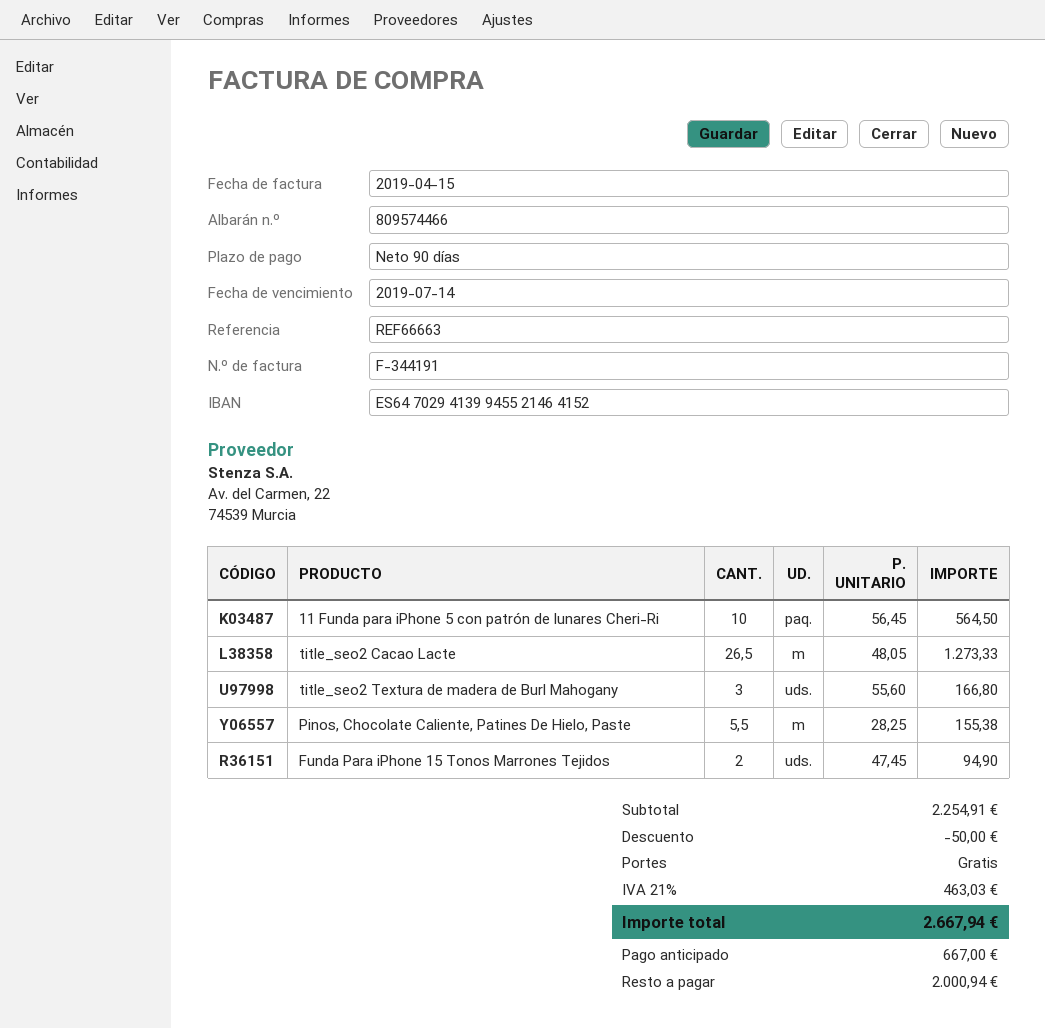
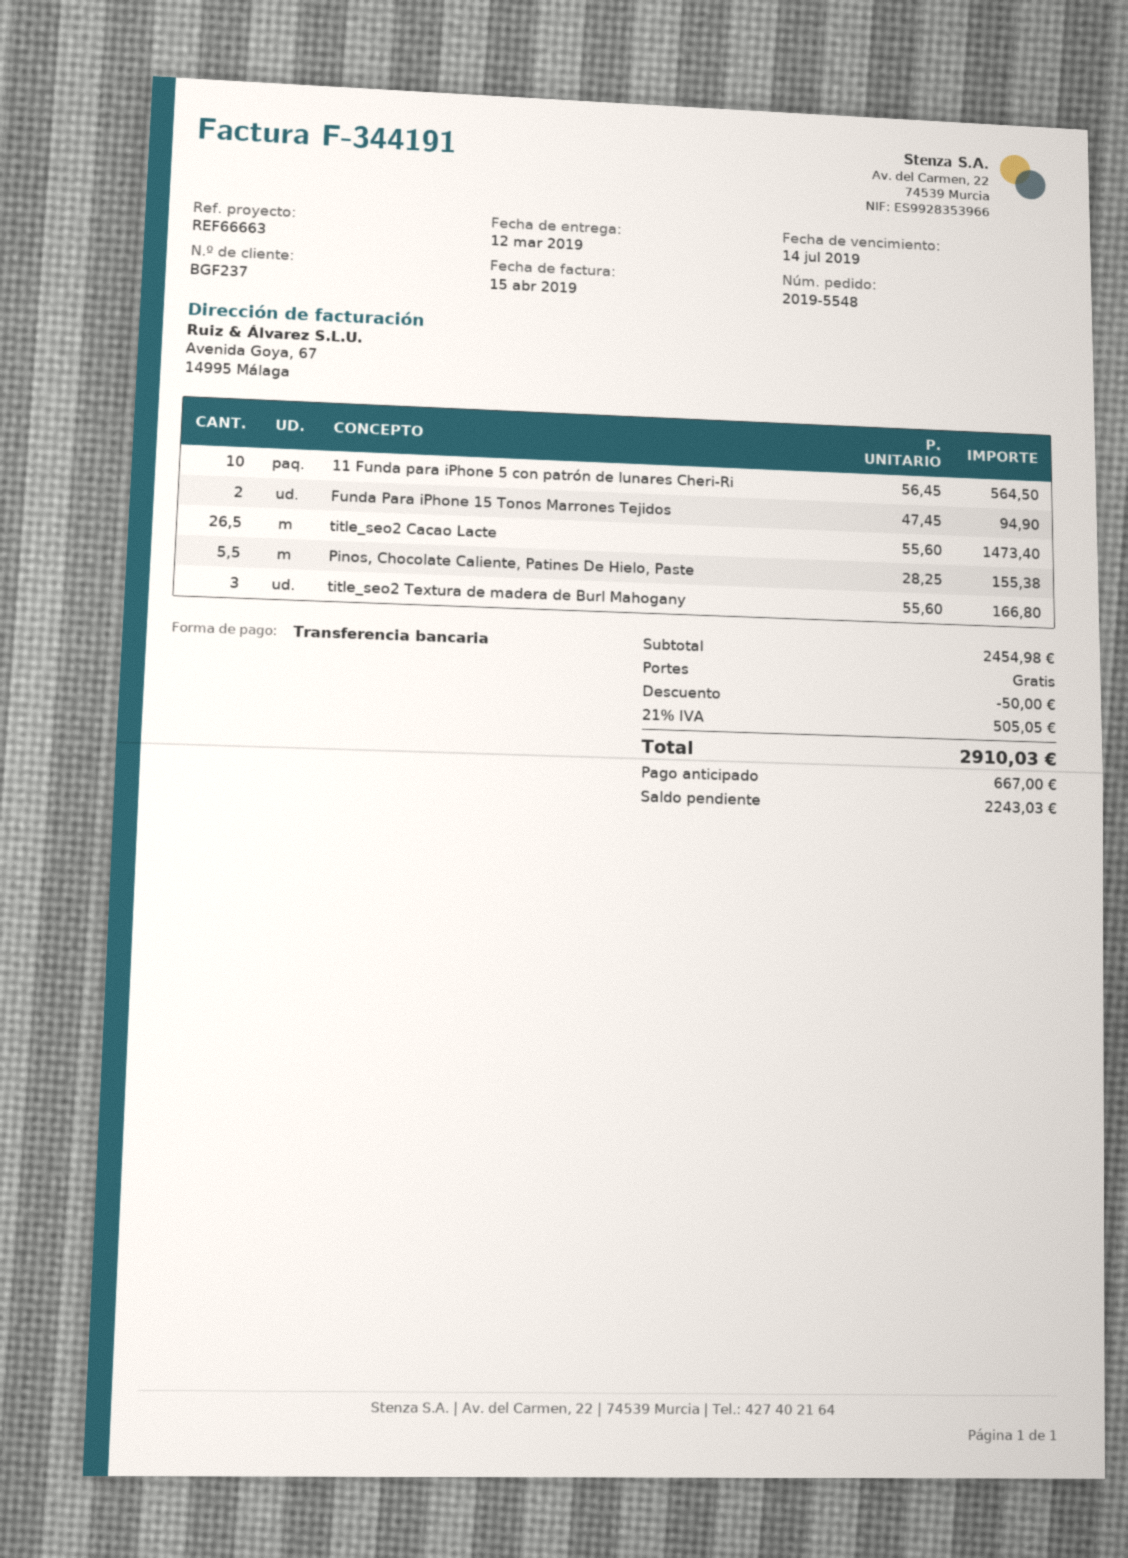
title_seo2 Cacao Lacte: 26.5 x 48.05 = 1273.33 -> 26.5 x 55.60 = 1473.40
subtotal: 2254.91 -> 2454.98
tax: 21% = 463.03 -> 21% = 505.05
total: 2667.94 -> 2910.03
balance: 2000.94 -> 2243.03

